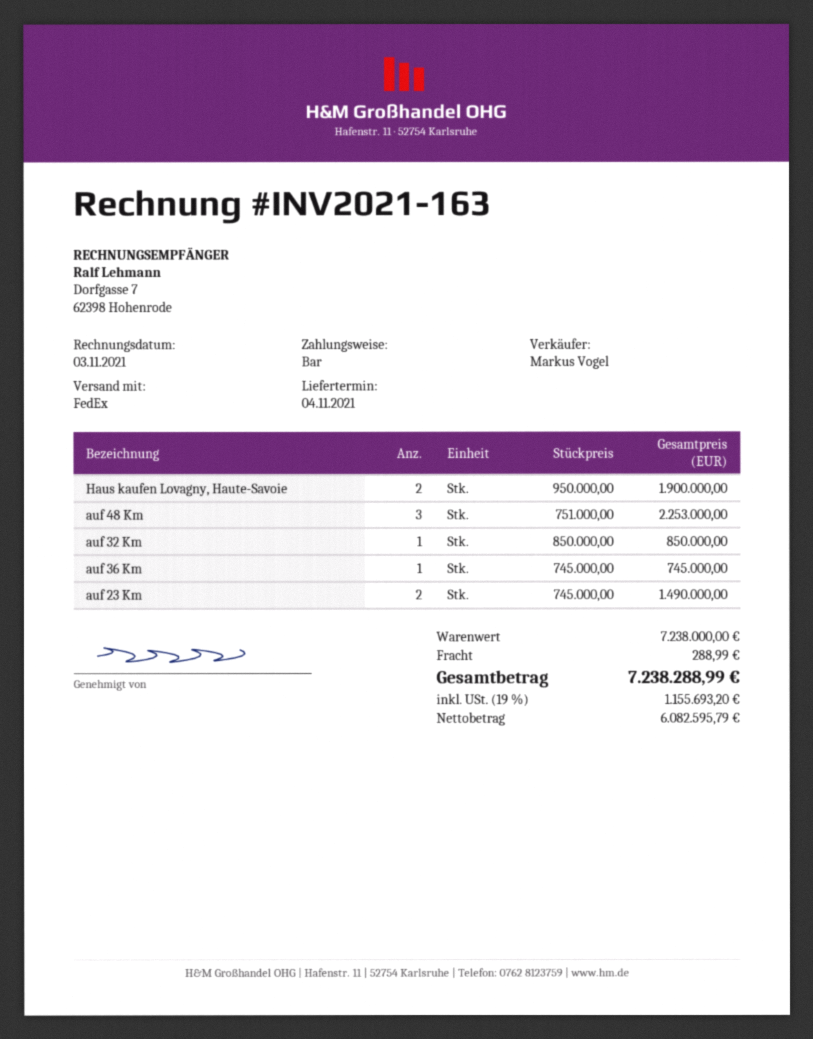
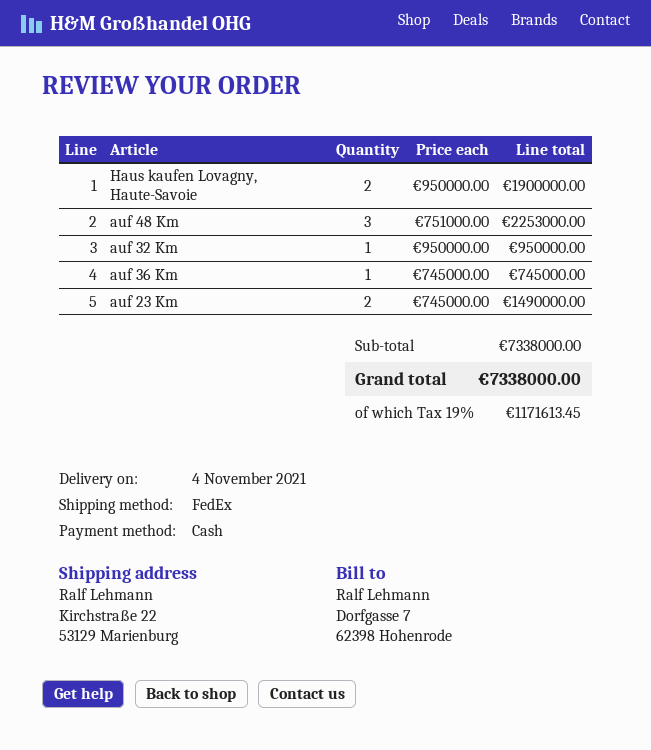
auf 32 Km: 1 x 850000.00 = 850000.00 -> 1 x 950000.00 = 950000.00
subtotal: 7238000.00 -> 7338000.00
shipping: 288.99 -> none
tax: 19% = 1155693.20 -> 19% = 1171613.45
total: 7238288.99 -> 7338000.00

